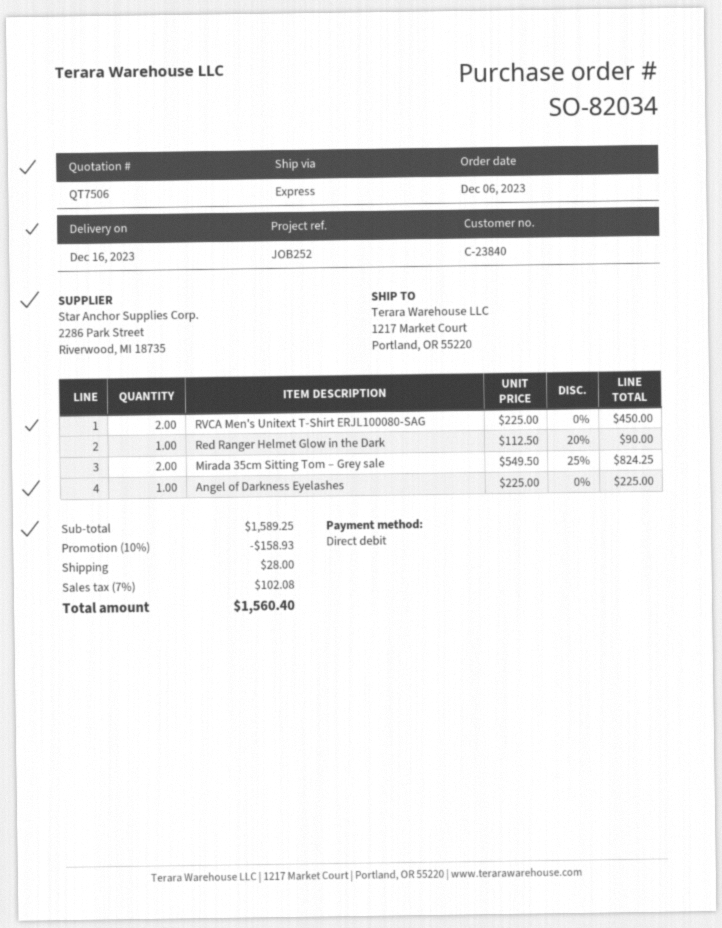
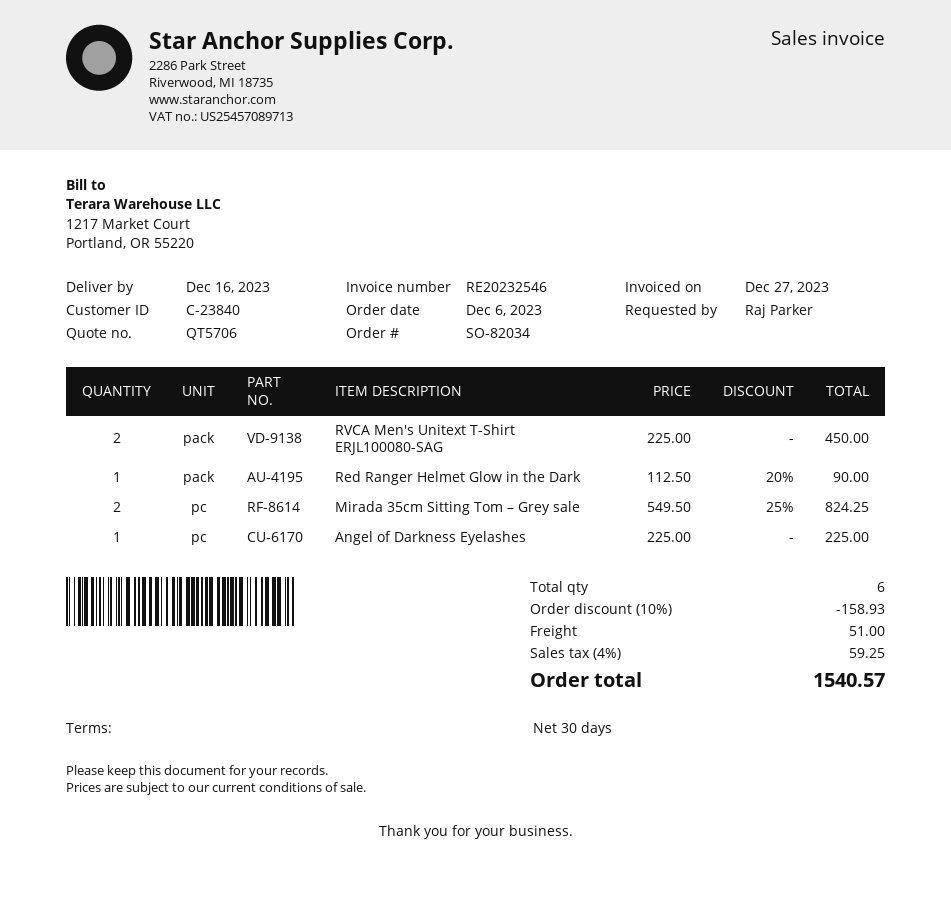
quote number: QT7506 -> QT5706
shipping: 28.00 -> 51.00
tax: 7% = 102.08 -> 4% = 59.25
total: 1560.40 -> 1540.57

